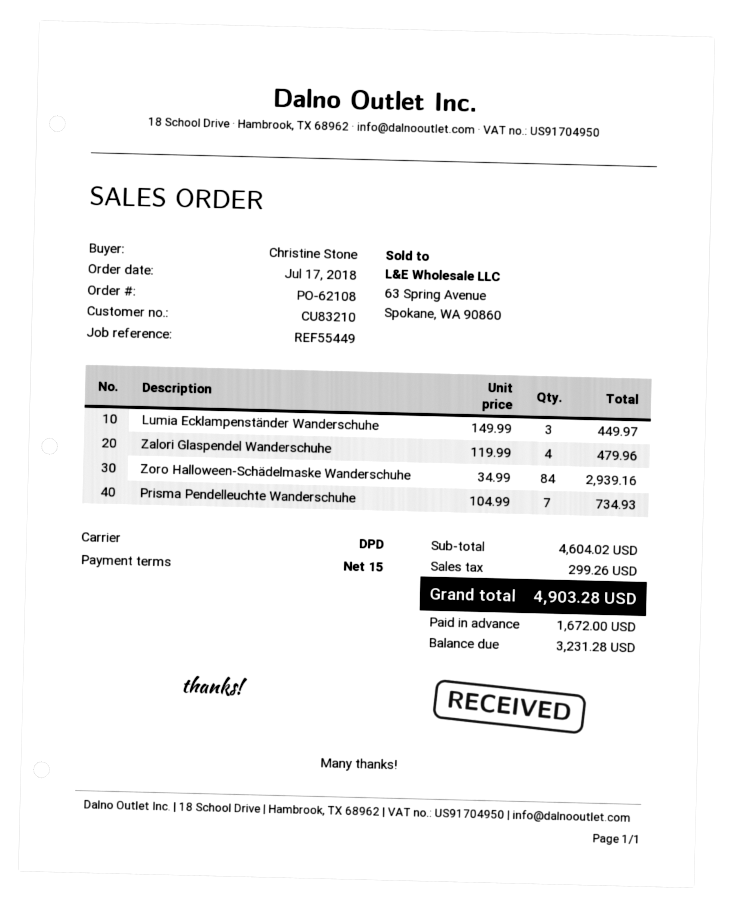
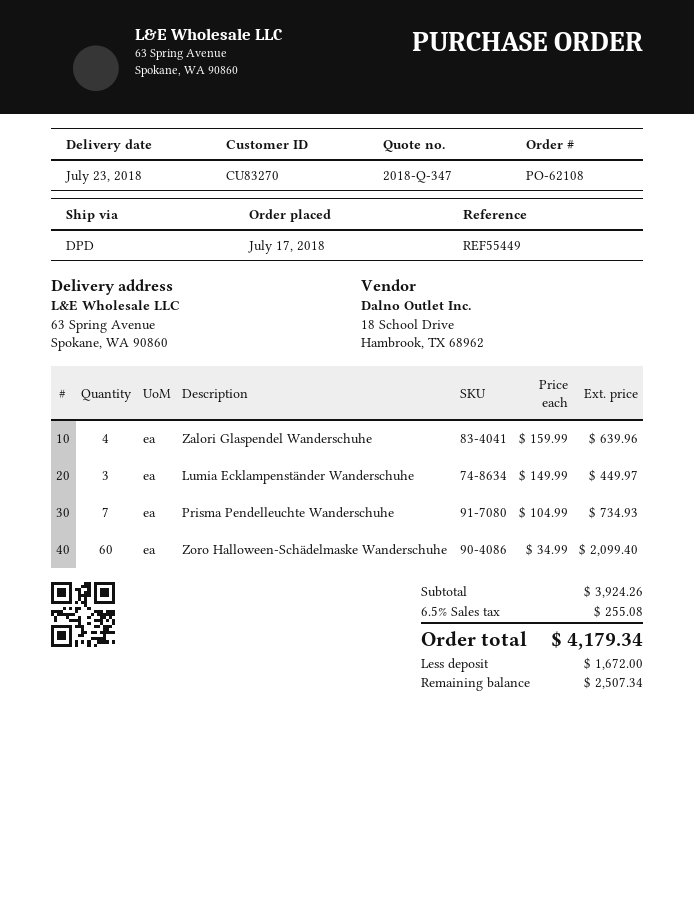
customer number: CU83210 -> CU83270
Zalori Glaspendel Wanderschuhe: 4 x 119.99 = 479.96 -> 4 x 159.99 = 639.96
Zoro Halloween-Schädelmaske Wanderschuhe: 84 x 34.99 = 2939.16 -> 60 x 34.99 = 2099.40
subtotal: 4604.02 -> 3924.26
tax: 299.26 -> 255.08
total: 4903.28 -> 4179.34
balance: 3231.28 -> 2507.34

